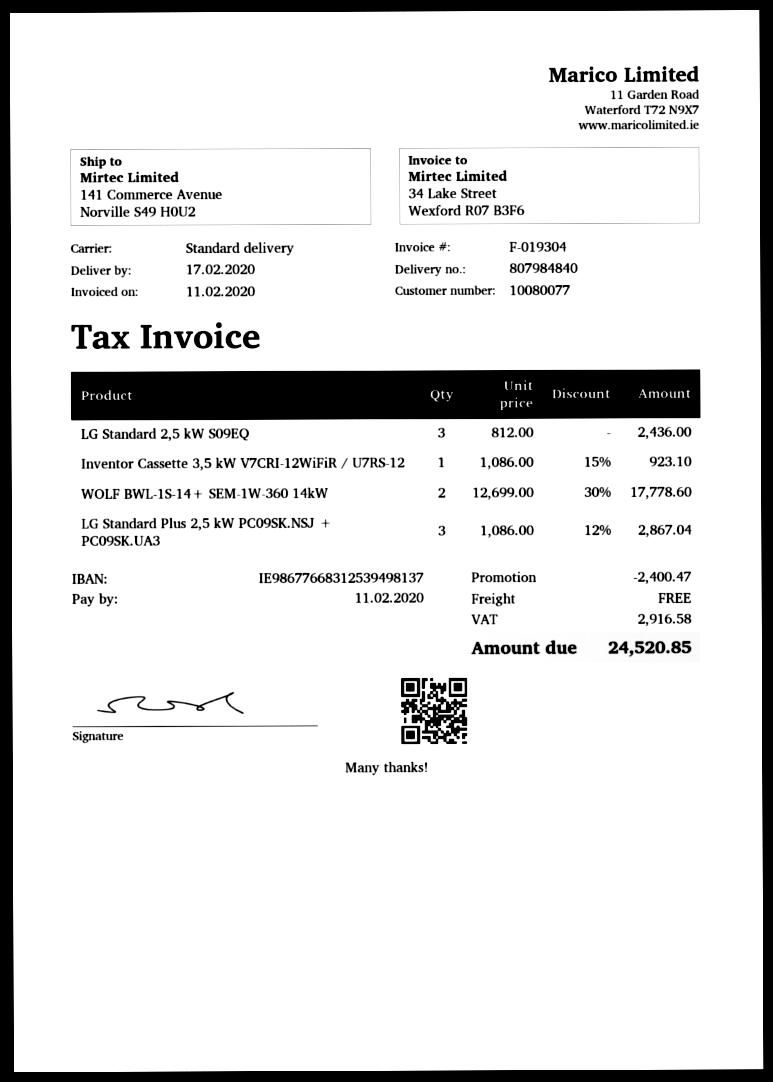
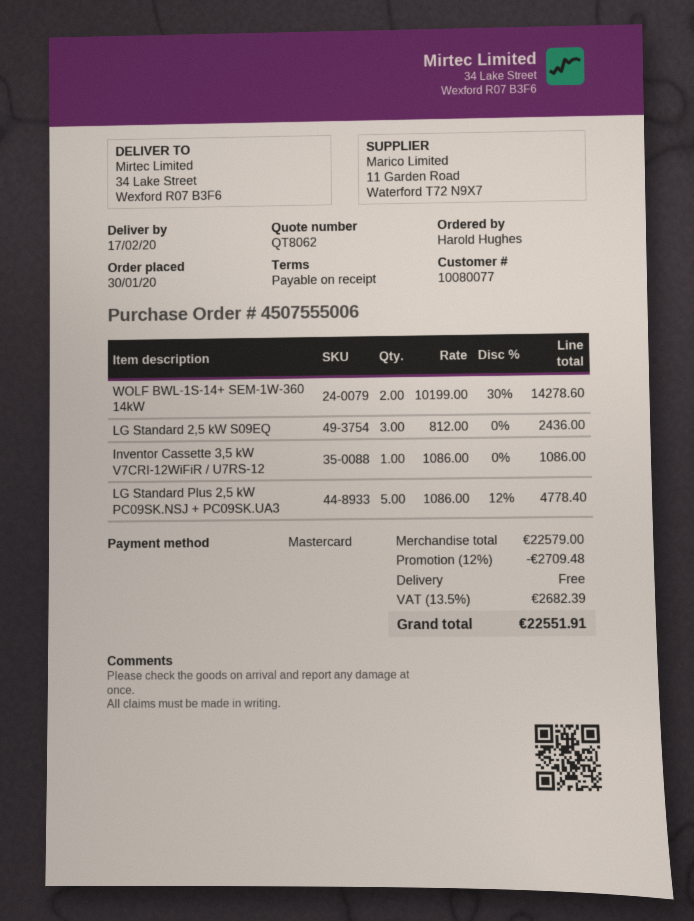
ship to: 141 Commerce Avenue, Norville S49 H0U2 -> 34 Lake Street, Wexford R07 B3F6
Inventor Cassette 3,5 kW V7CRI-12WiFiR / U7RS-12: 1 x 1086.00 - 15% = 923.10 -> 1 x 1086.00 = 1086.00
WOLF BWL-1S-14+ SEM-1W-360 14kW: 2 x 12699.00 - 30% = 17778.60 -> 2 x 10199.00 - 30% = 14278.60
LG Standard Plus 2,5 kW PC09SK.NSJ + PC09SK.UA3: 3 x 1086.00 - 12% = 2867.04 -> 5 x 1086.00 - 12% = 4778.40
discount: 2400.47 -> 2709.48
tax: 2916.58 -> 2682.39
total: 24520.85 -> 22551.91

